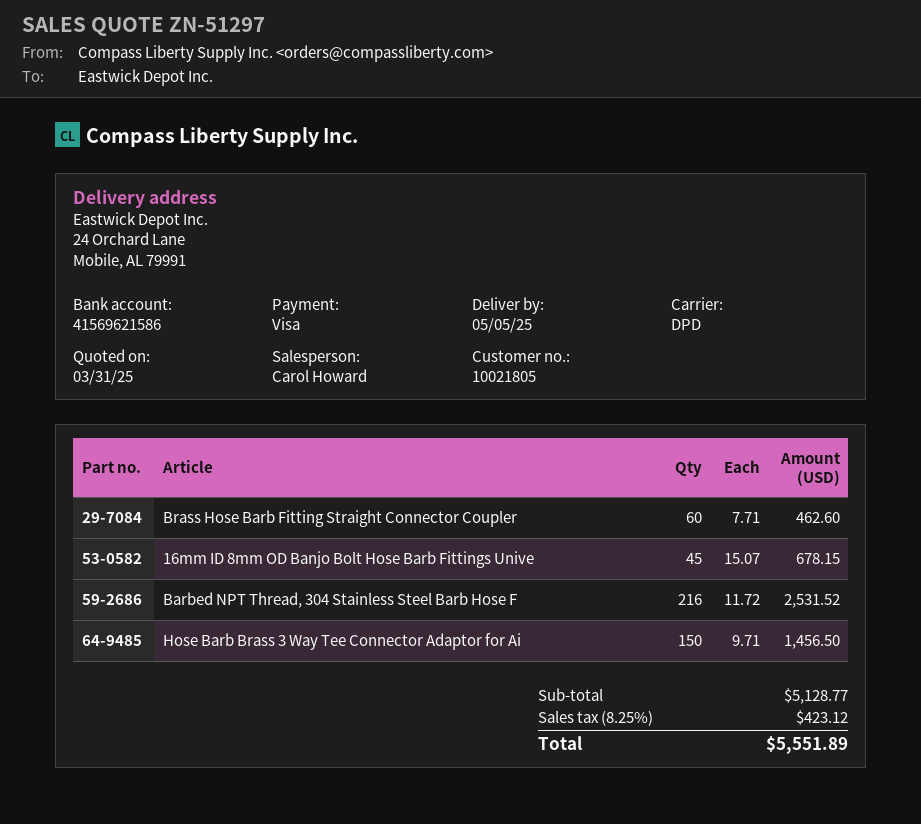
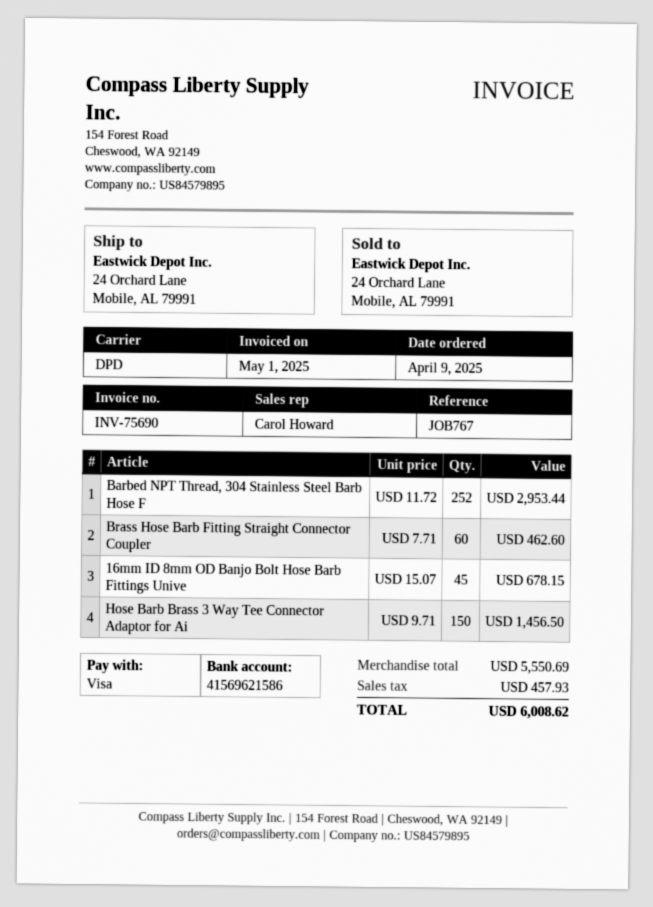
Barbed NPT Thread, 304 Stainless Steel Barb Hose F: 216 x 11.72 = 2531.52 -> 252 x 11.72 = 2953.44
subtotal: 5128.77 -> 5550.69
tax: 423.12 -> 457.93
total: 5551.89 -> 6008.62

